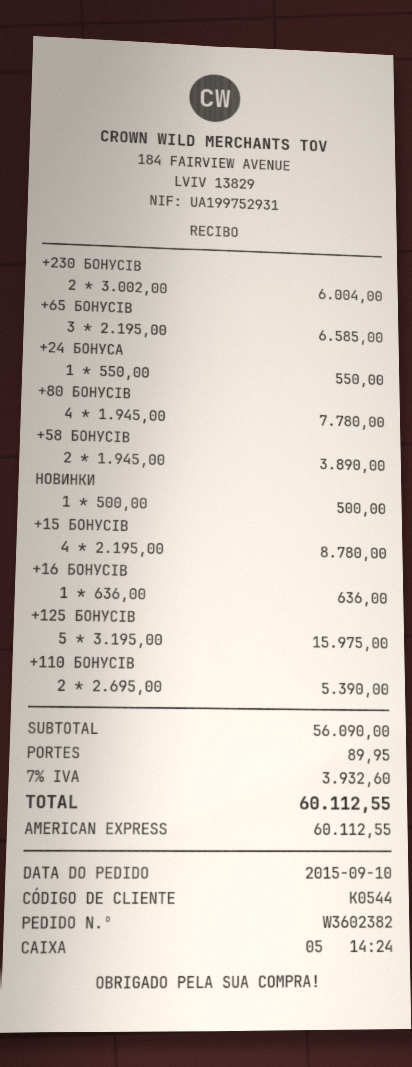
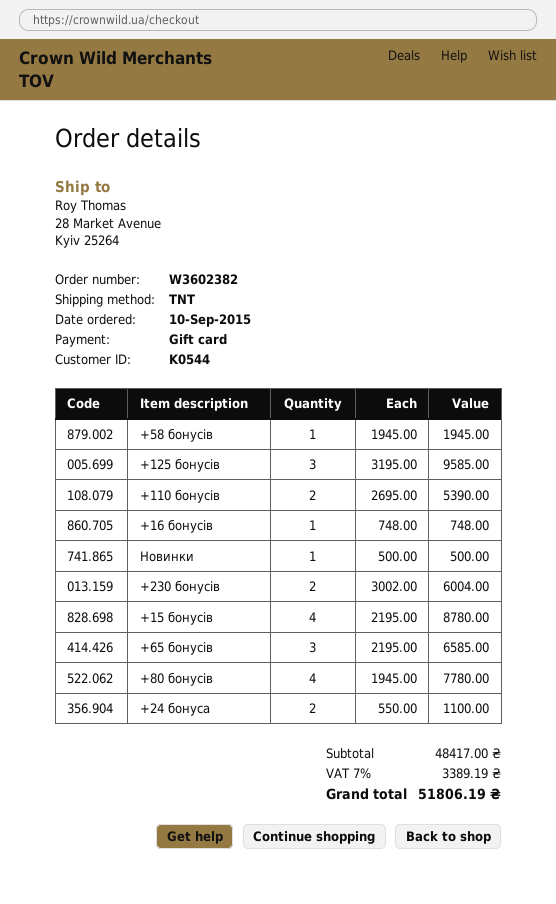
payment method: American Express -> gift card
+24 БОНУСА: 1 x 550.00 = 550.00 -> 2 x 550.00 = 1100.00
+58 БОНУСІВ: 2 x 1945.00 = 3890.00 -> 1 x 1945.00 = 1945.00
+16 БОНУСІВ: 1 x 636.00 = 636.00 -> 1 x 748.00 = 748.00
+125 БОНУСІВ: 5 x 3195.00 = 15975.00 -> 3 x 3195.00 = 9585.00
subtotal: 56090.00 -> 48417.00
shipping: 89.95 -> none
tax: 7% = 3932.60 -> 7% = 3389.19
total: 60112.55 -> 51806.19

